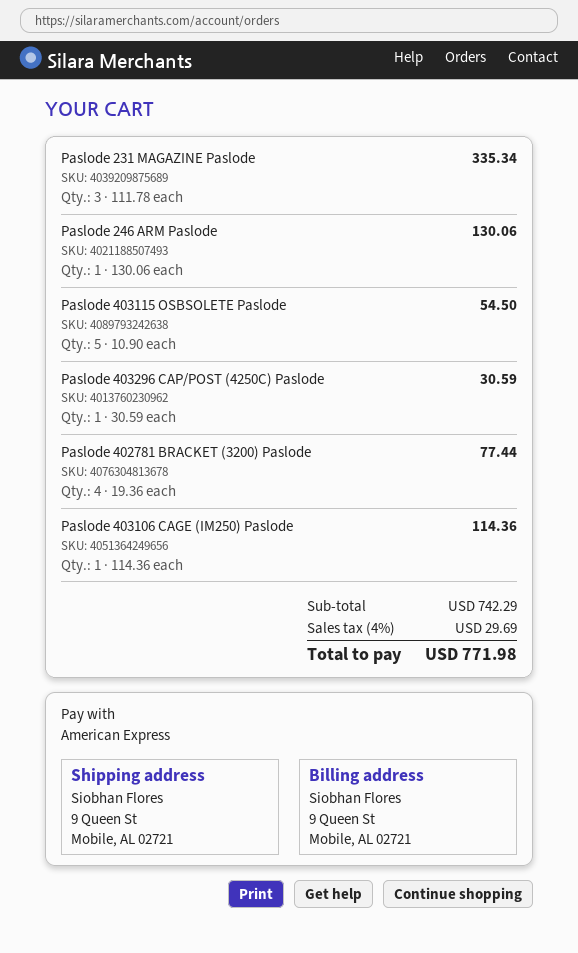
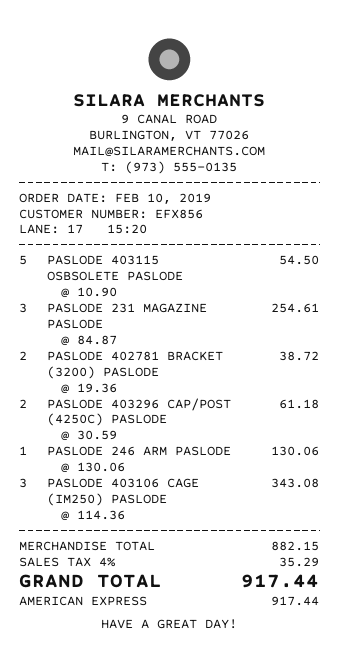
Paslode 231 MAGAZINE Paslode: 3 x 111.78 = 335.34 -> 3 x 84.87 = 254.61
Paslode 403296 CAP/POST (4250C) Paslode: 1 x 30.59 = 30.59 -> 2 x 30.59 = 61.18
Paslode 402781 BRACKET (3200) Paslode: 4 x 19.36 = 77.44 -> 2 x 19.36 = 38.72
Paslode 403106 CAGE (IM250) Paslode: 1 x 114.36 = 114.36 -> 3 x 114.36 = 343.08
subtotal: 742.29 -> 882.15
tax: 4% = 29.69 -> 4% = 35.29
total: 771.98 -> 917.44

